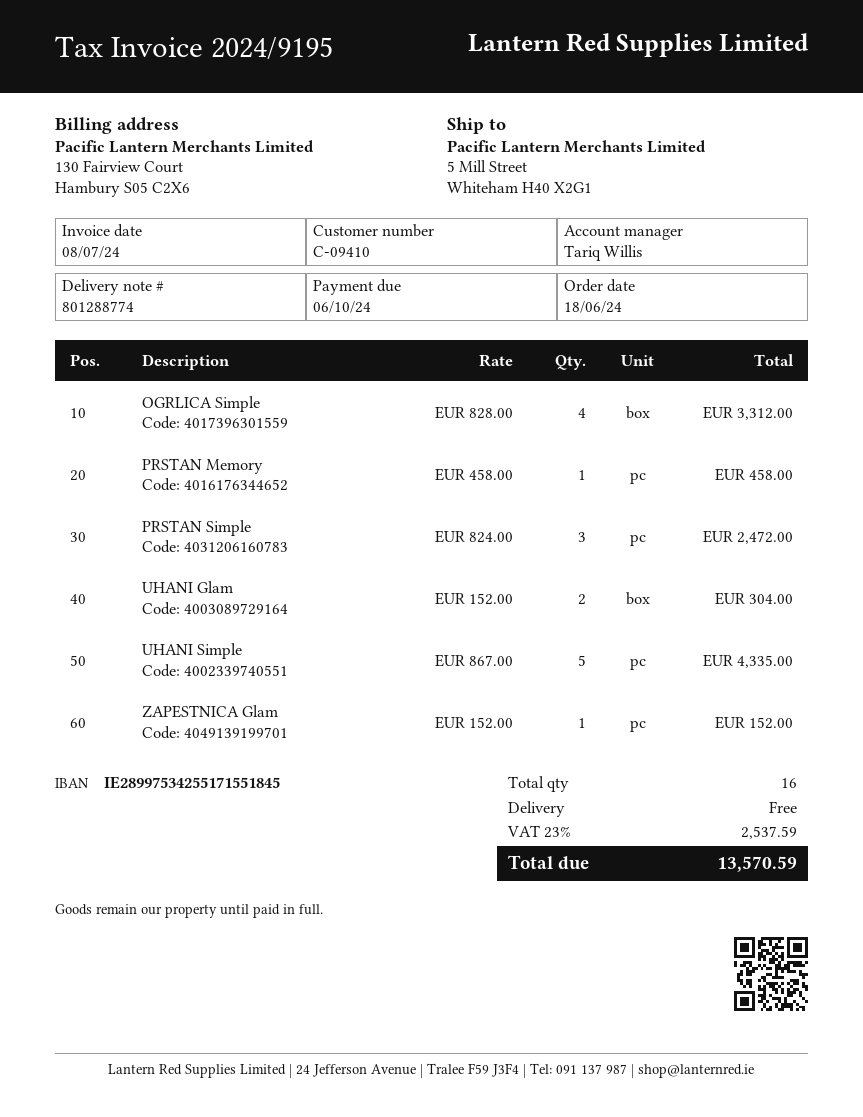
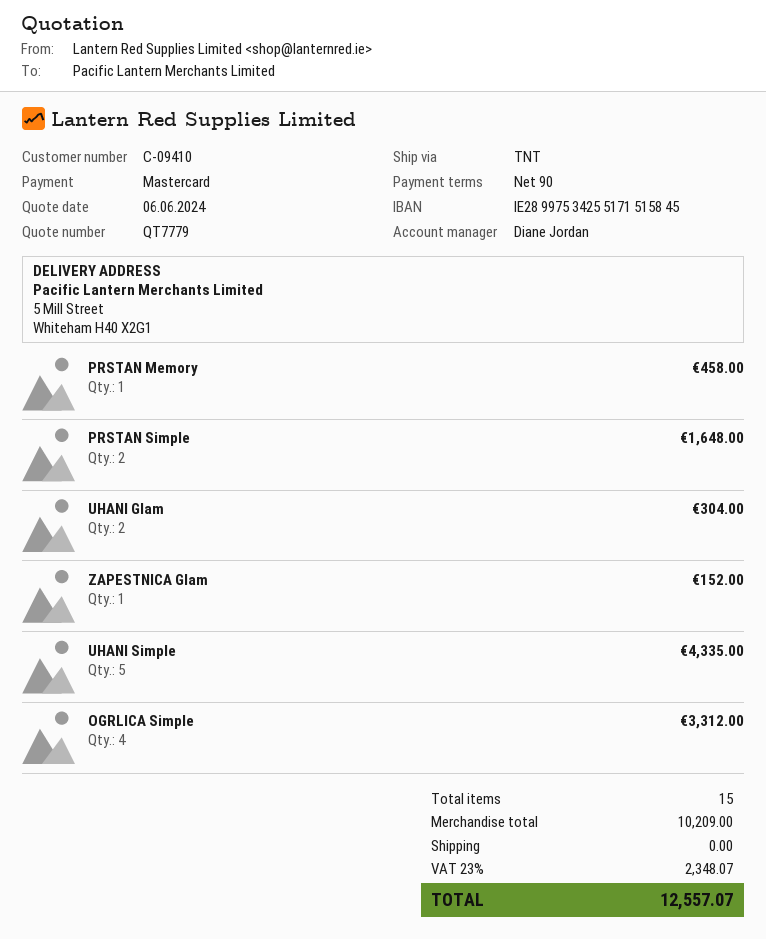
sales rep: Tariq Willis -> Diane Jordan
bank account: IE28997534255171551845 -> IE28997534255171515845
PRSTAN Simple: 3 for 2472.00 -> 2 for 1648.00
total quantity: 16 -> 15
tax: 23% = 2537.59 -> 23% = 2348.07
total: 13570.59 -> 12557.07

